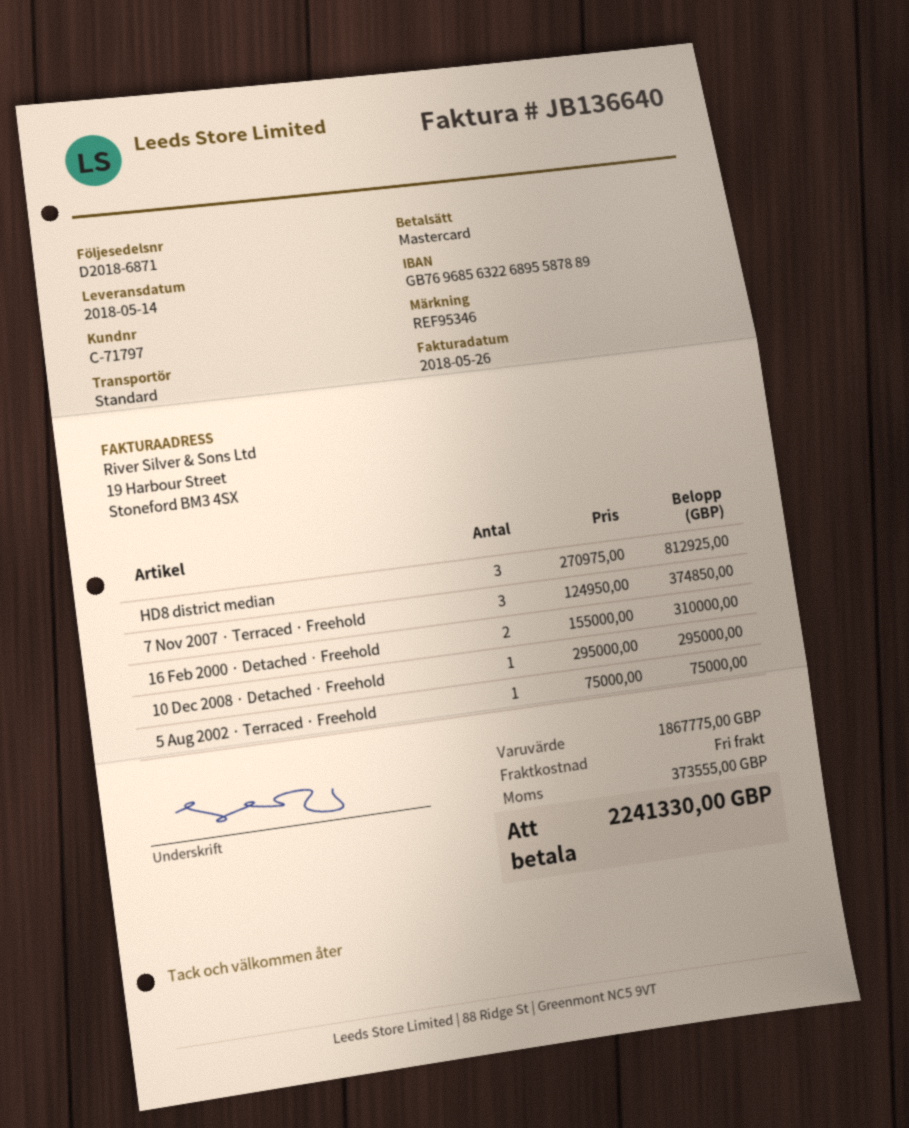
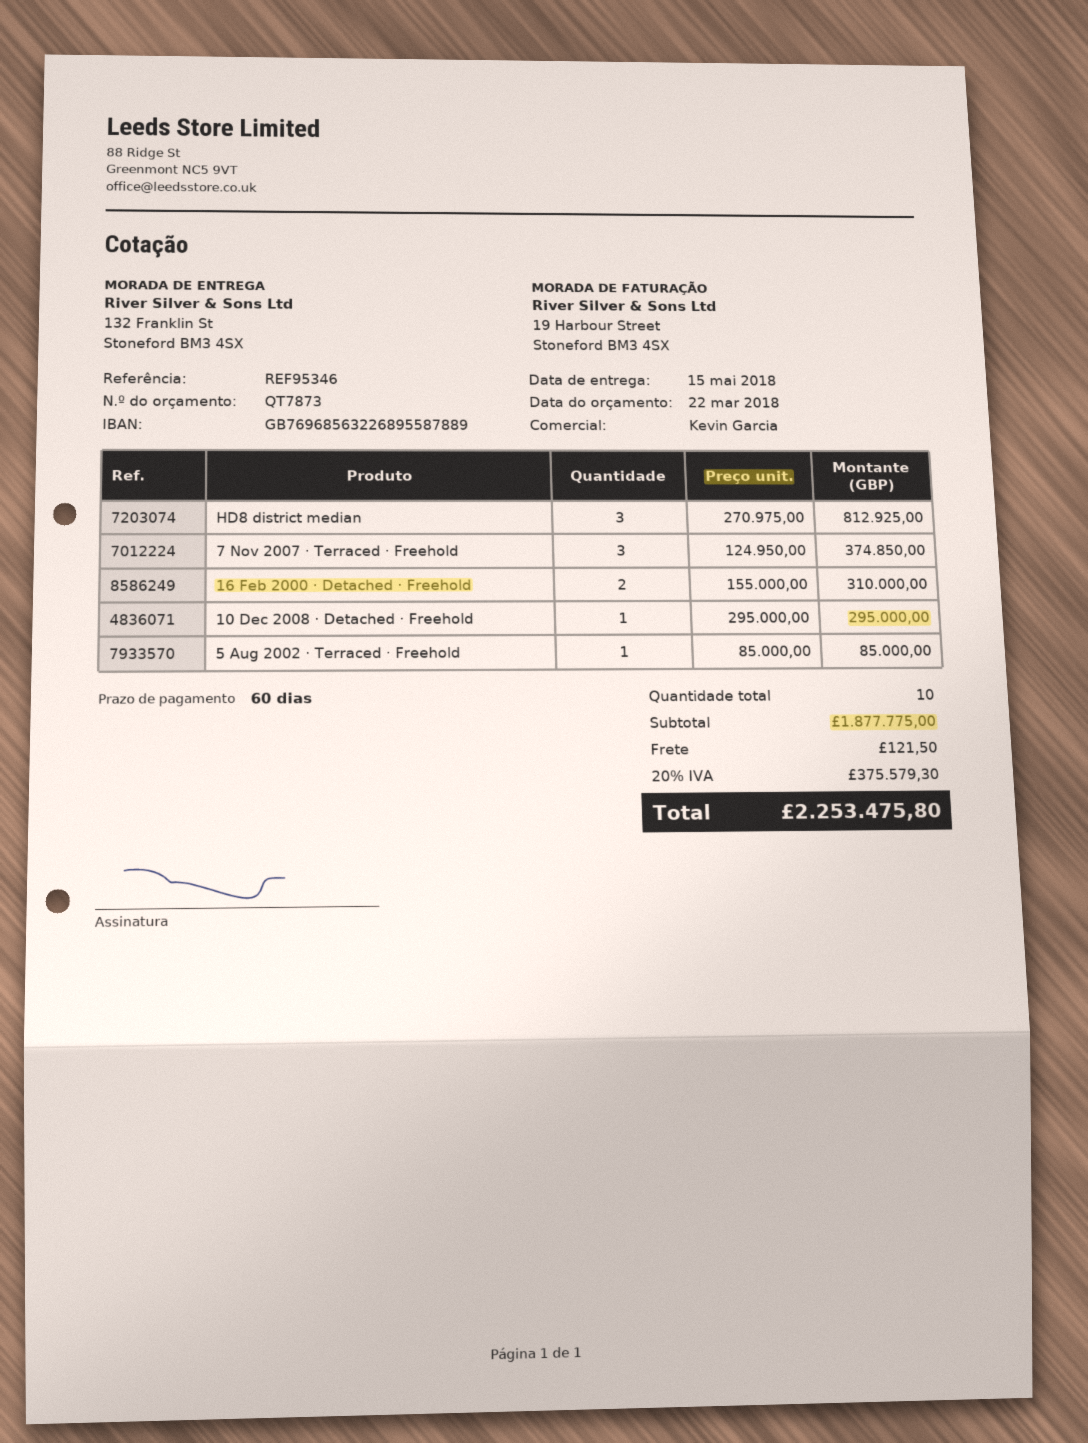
delivery date: 2018-05-14 -> 2018-05-15
5 Aug 2002 · Terraced · Freehold: 1 x 75000.00 = 75000.00 -> 1 x 85000.00 = 85000.00
subtotal: 1867775.00 -> 1877775.00
shipping: 0.00 -> 121.50
tax: 373555.00 -> 375579.30
total: 2241330.00 -> 2253475.80

